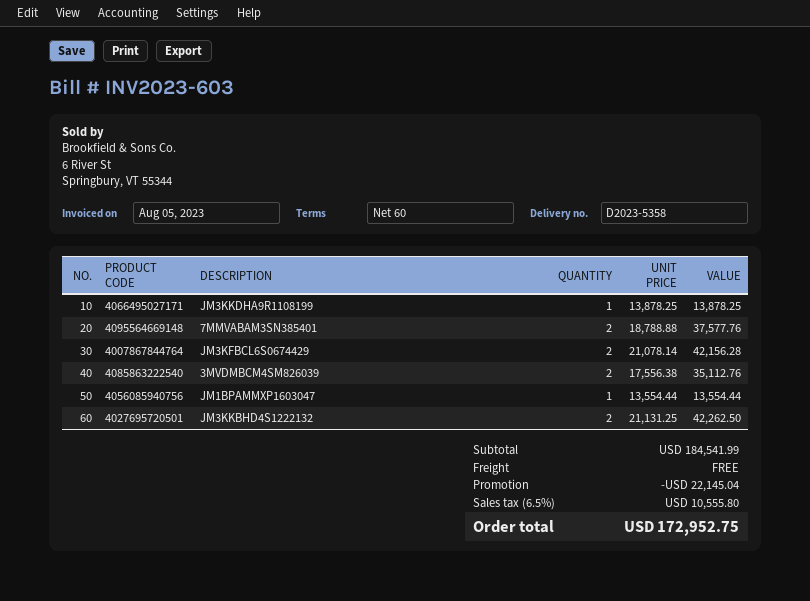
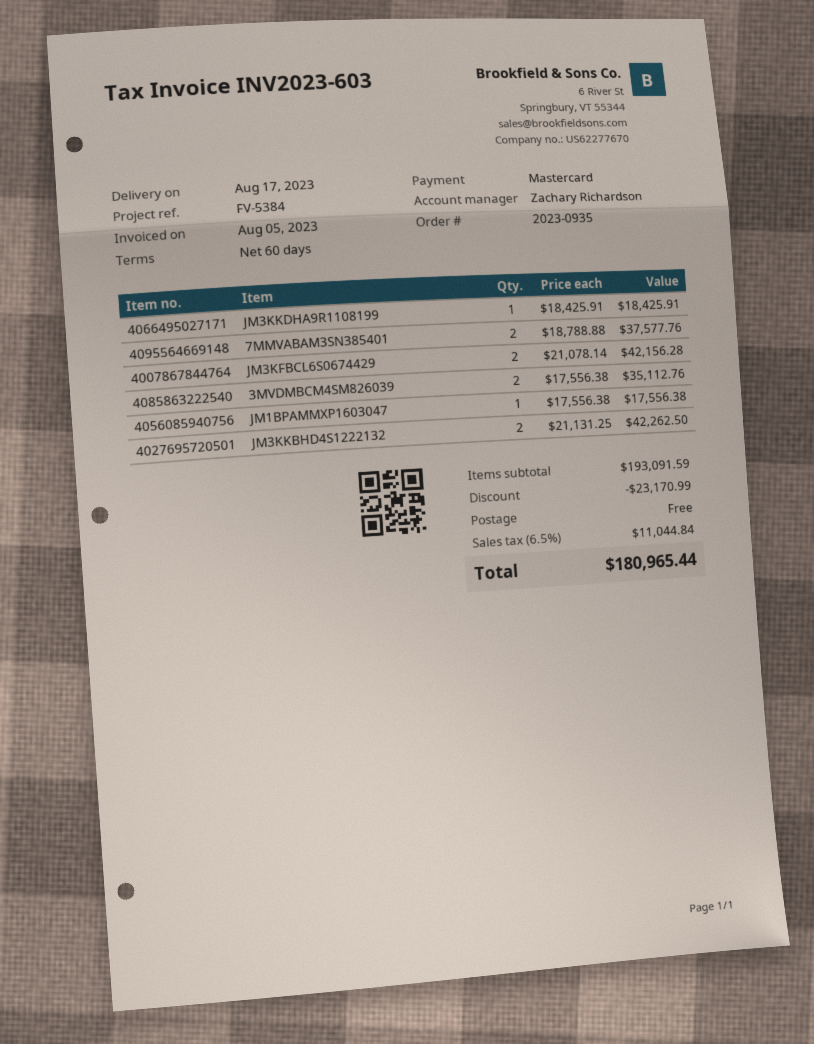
JM3KKDHA9R1108199: 1 x 13878.25 = 13878.25 -> 1 x 18425.91 = 18425.91
JM1BPAMMXP1603047: 1 x 13554.44 = 13554.44 -> 1 x 17556.38 = 17556.38
subtotal: 184541.99 -> 193091.59
discount: 22145.04 -> 23170.99
tax: 6.5% = 10555.80 -> 6.5% = 11044.84
total: 172952.75 -> 180965.44

